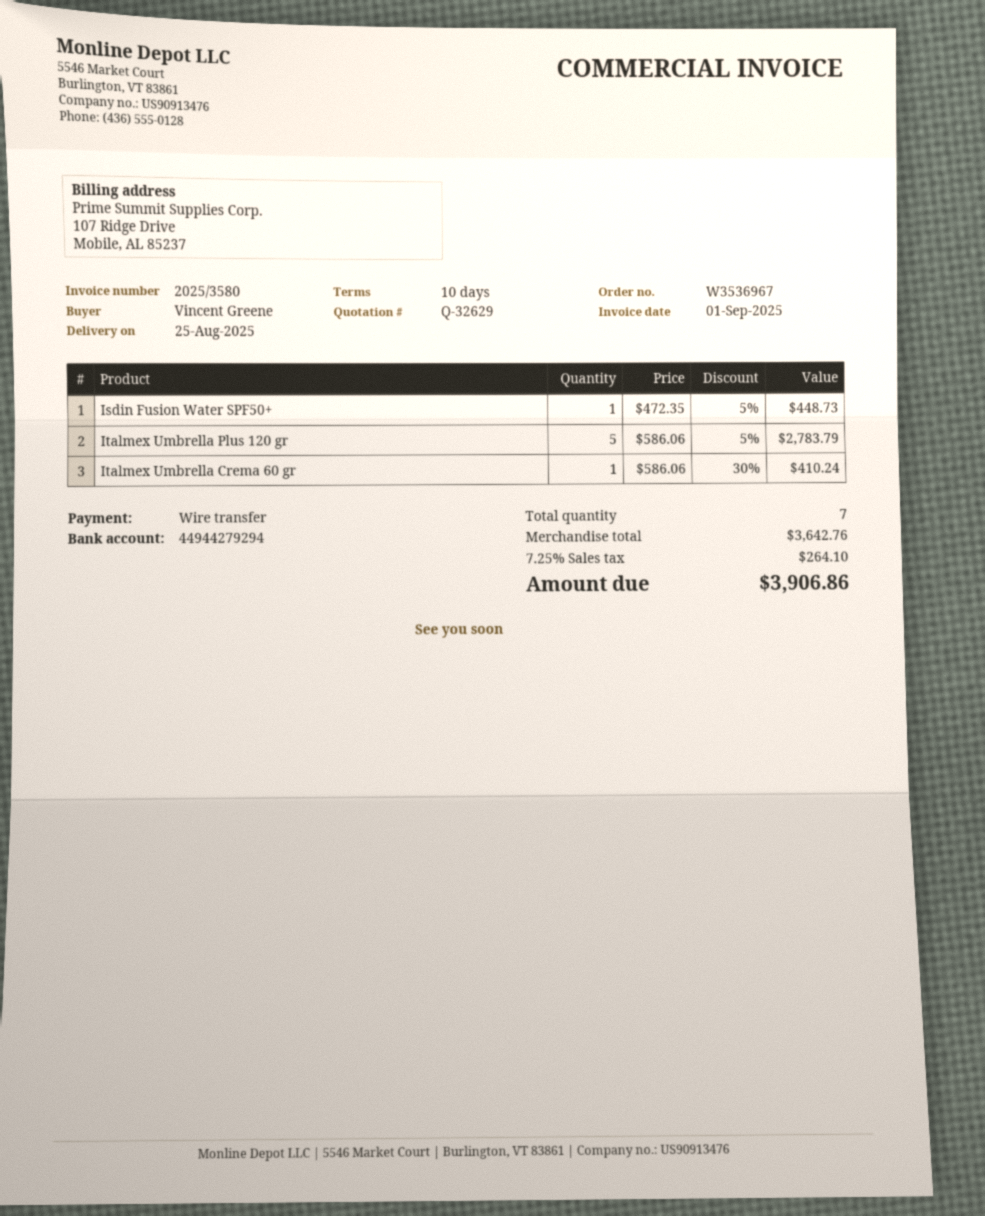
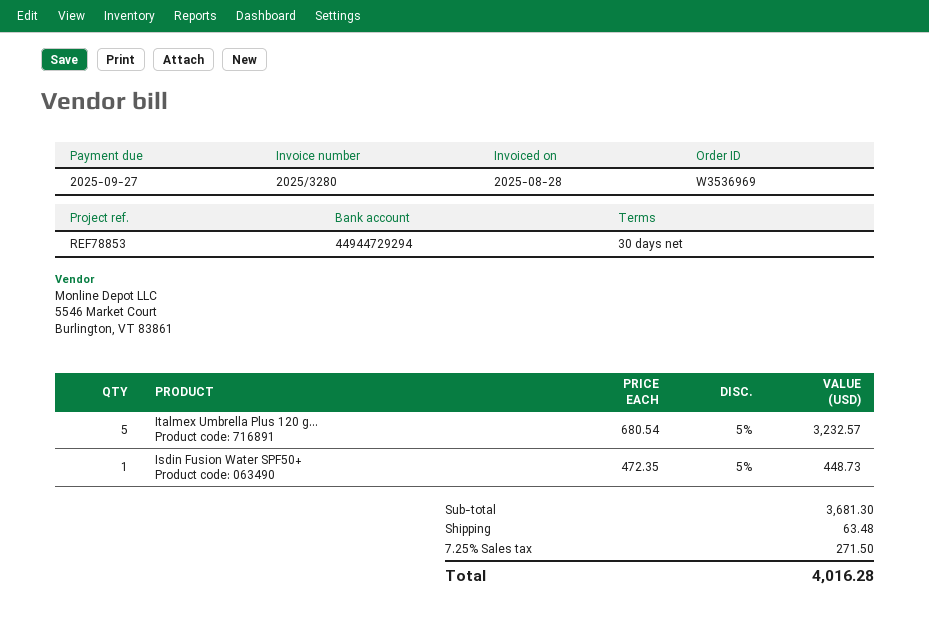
order number: W3536967 -> W3536969
invoice number: 2025/3580 -> 2025/3280
invoice date: 2025-09-01 -> 2025-08-28
payment terms: 10 days -> 30 days
bank account: 44944279294 -> 44944729294
Italmex Umbrella Plus 120 gr: 5 x 586.06 - 5% = 2783.79 -> 5 x 680.54 - 5% = 3232.57
Italmex Umbrella Crema 60 gr: 1 x 586.06 - 30% = 410.24 -> none
subtotal: 3642.76 -> 3681.30
shipping: none -> 63.48
tax: 7.25% = 264.10 -> 7.25% = 271.50
total: 3906.86 -> 4016.28

